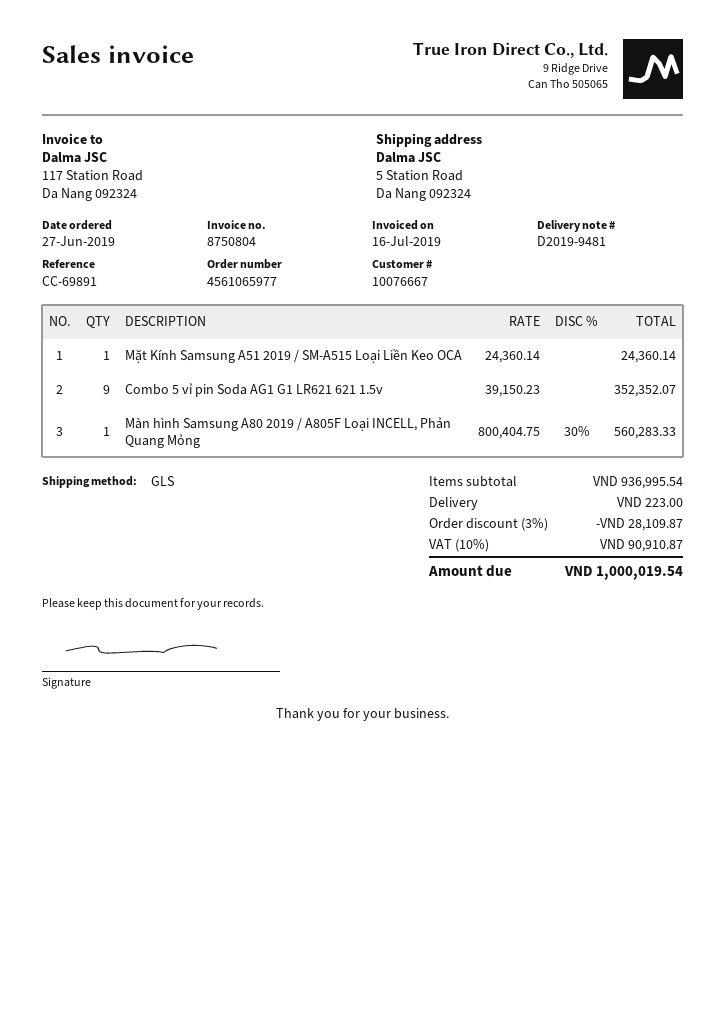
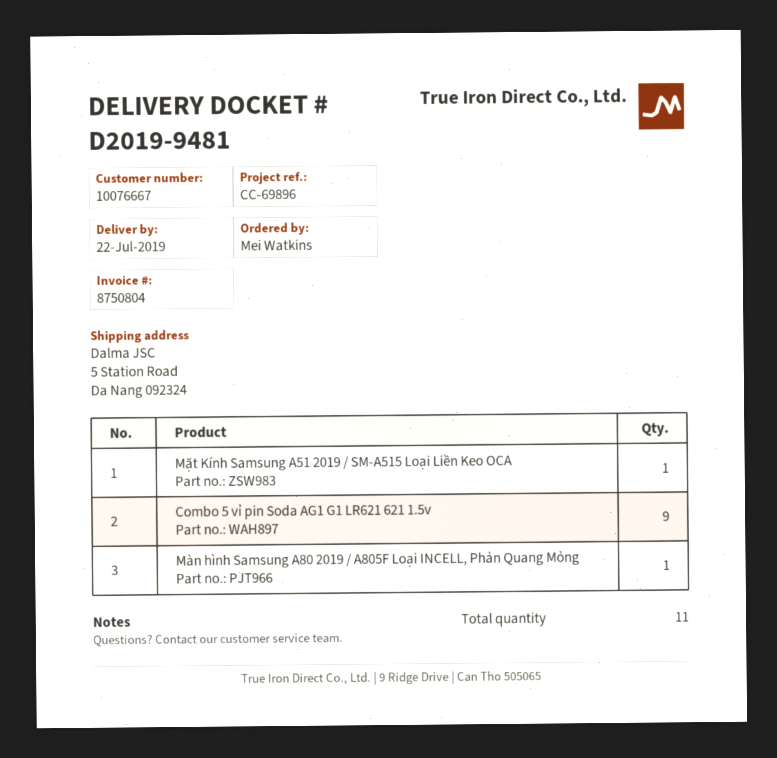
reference: CC-69891 -> CC-69896

